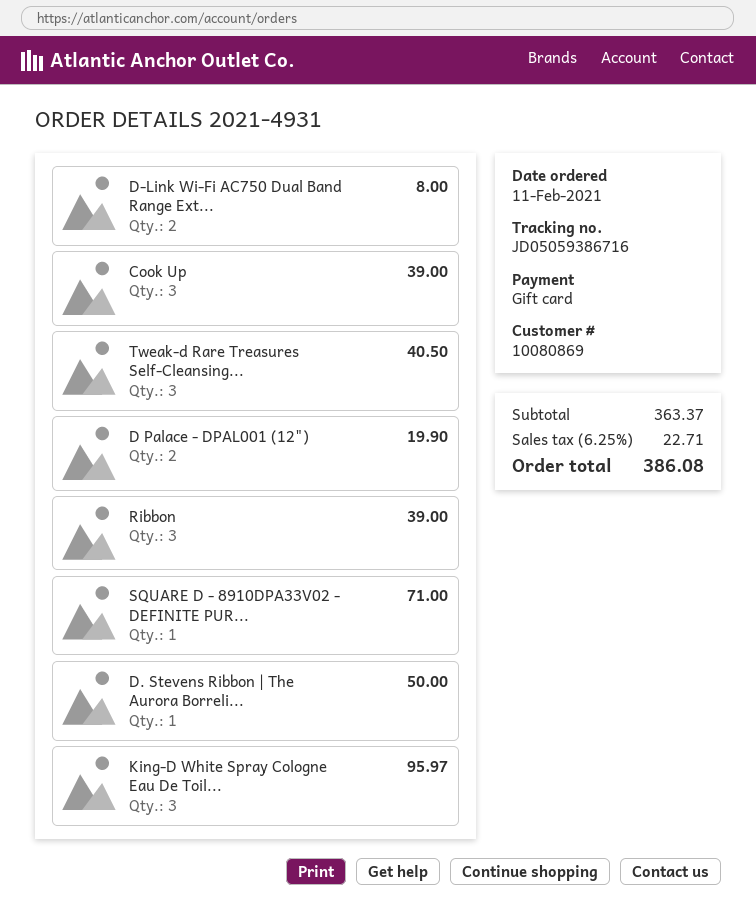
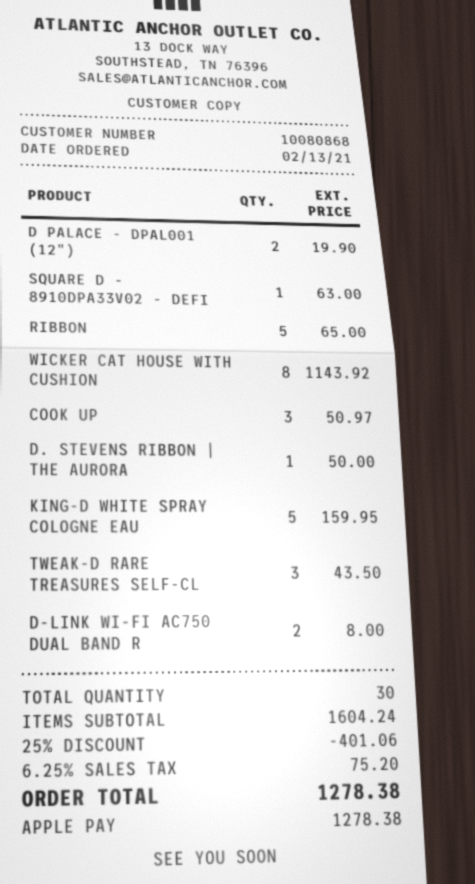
order date: 2021-02-11 -> 2021-02-13
customer number: 10080869 -> 10080868
payment method: gift card -> Apple Pay
Cook Up: 3 for 39.00 -> 3 for 50.97
Tweak-d Rare Treasures Self-Cleansing...: 3 for 40.50 -> 3 for 43.50
Ribbon: 3 for 39.00 -> 5 for 65.00
SQUARE D - 8910DPA33V02 - DEFINITE PUR...: 1 for 71.00 -> 1 for 63.00
King-D White Spray Cologne Eau De Toil...: 3 for 95.97 -> 5 for 159.95
WICKER CAT HOUSE WITH CUSHION: none -> 8 for 1143.92
subtotal: 363.37 -> 1604.24
discount: none -> 25% = 401.06
tax: 6.25% = 22.71 -> 6.25% = 75.20
total: 386.08 -> 1278.38

